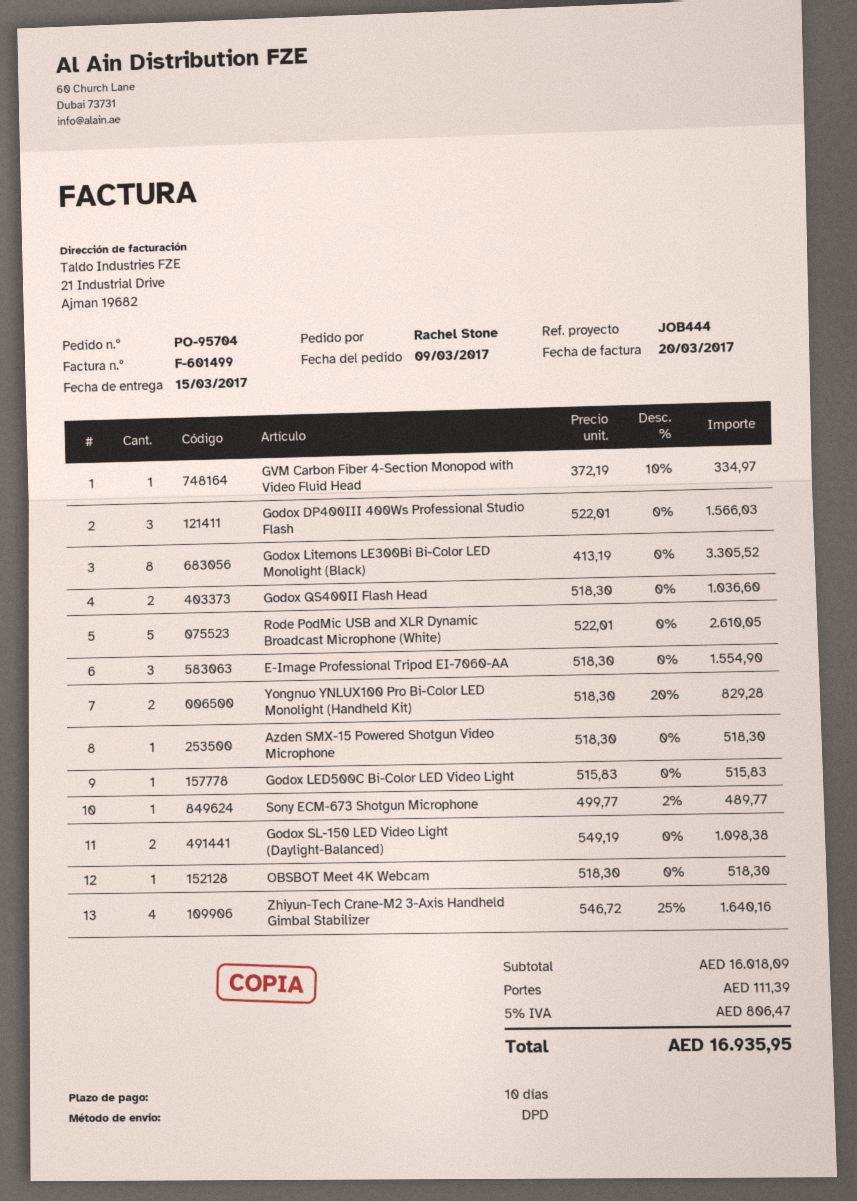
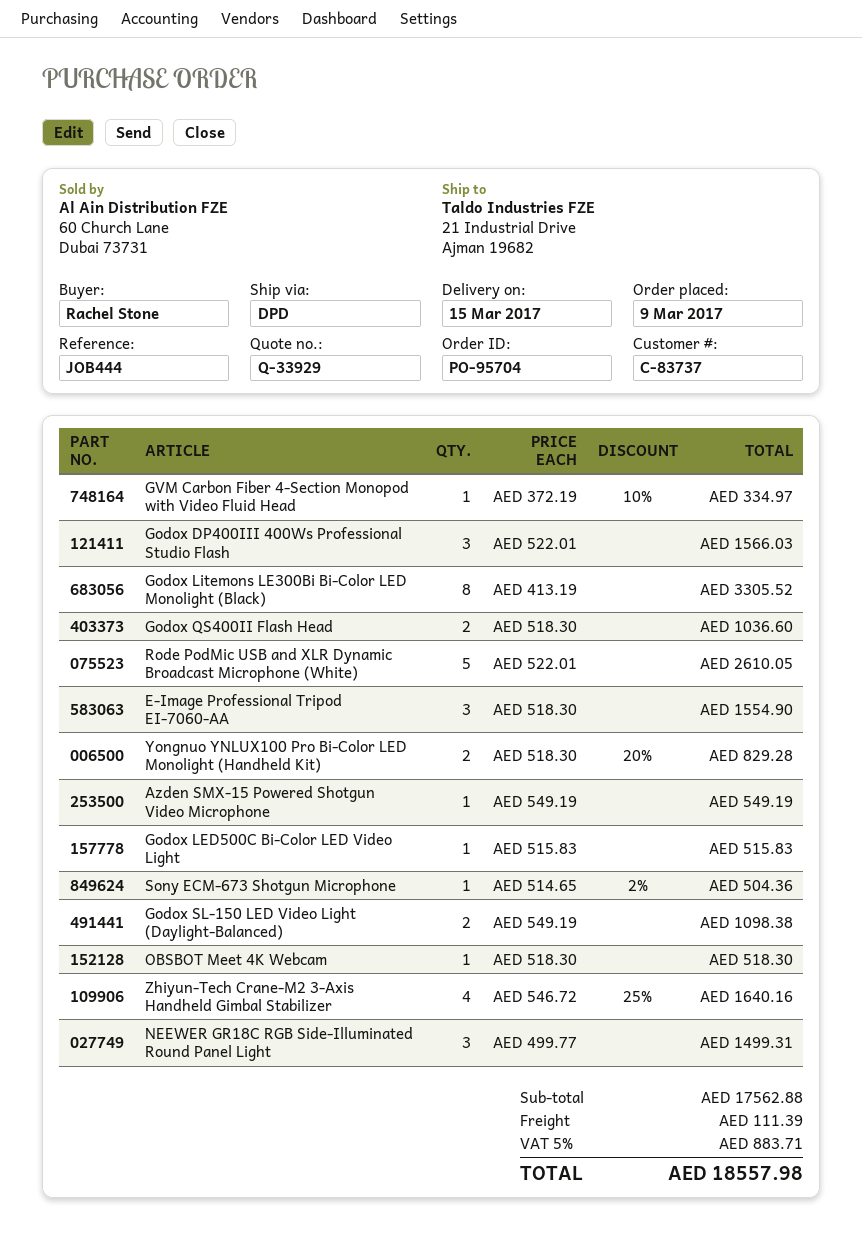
Azden SMX-15 Powered Shotgun Video Microphone: 1 x 518.30 = 518.30 -> 1 x 549.19 = 549.19
Sony ECM-673 Shotgun Microphone: 1 x 499.77 - 2% = 489.77 -> 1 x 514.65 - 2% = 504.36
NEEWER GR18C RGB Side-Illuminated Round Panel Light: none -> 3 x 499.77 = 1499.31
subtotal: 16018.09 -> 17562.88
tax: 5% = 806.47 -> 5% = 883.71
total: 16935.95 -> 18557.98

